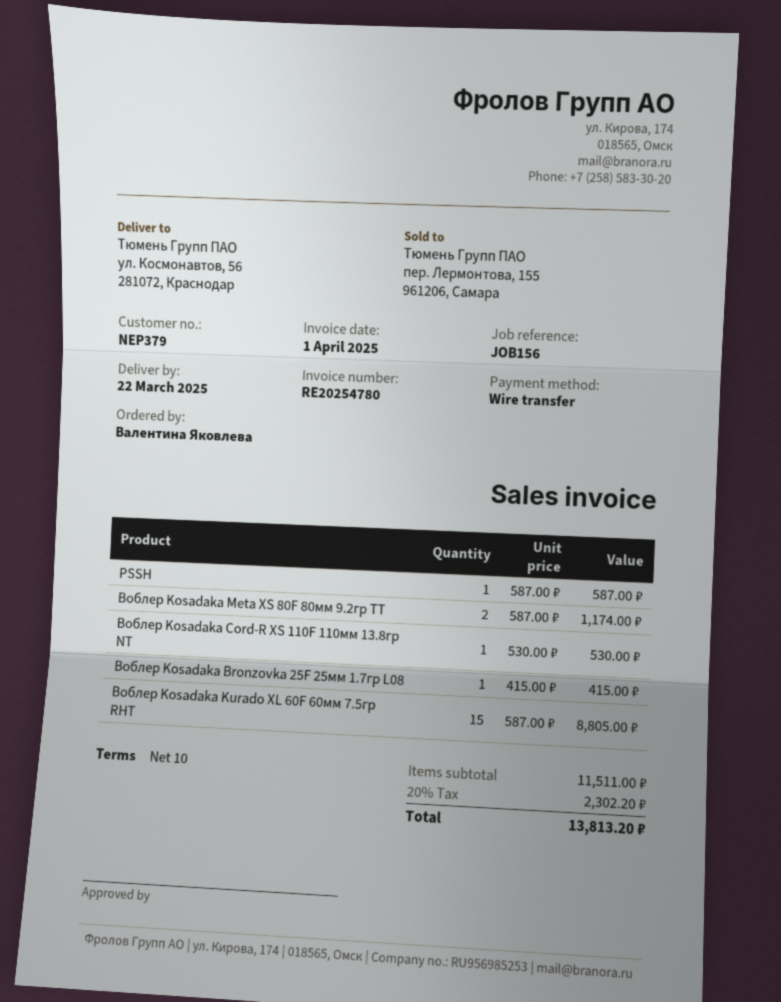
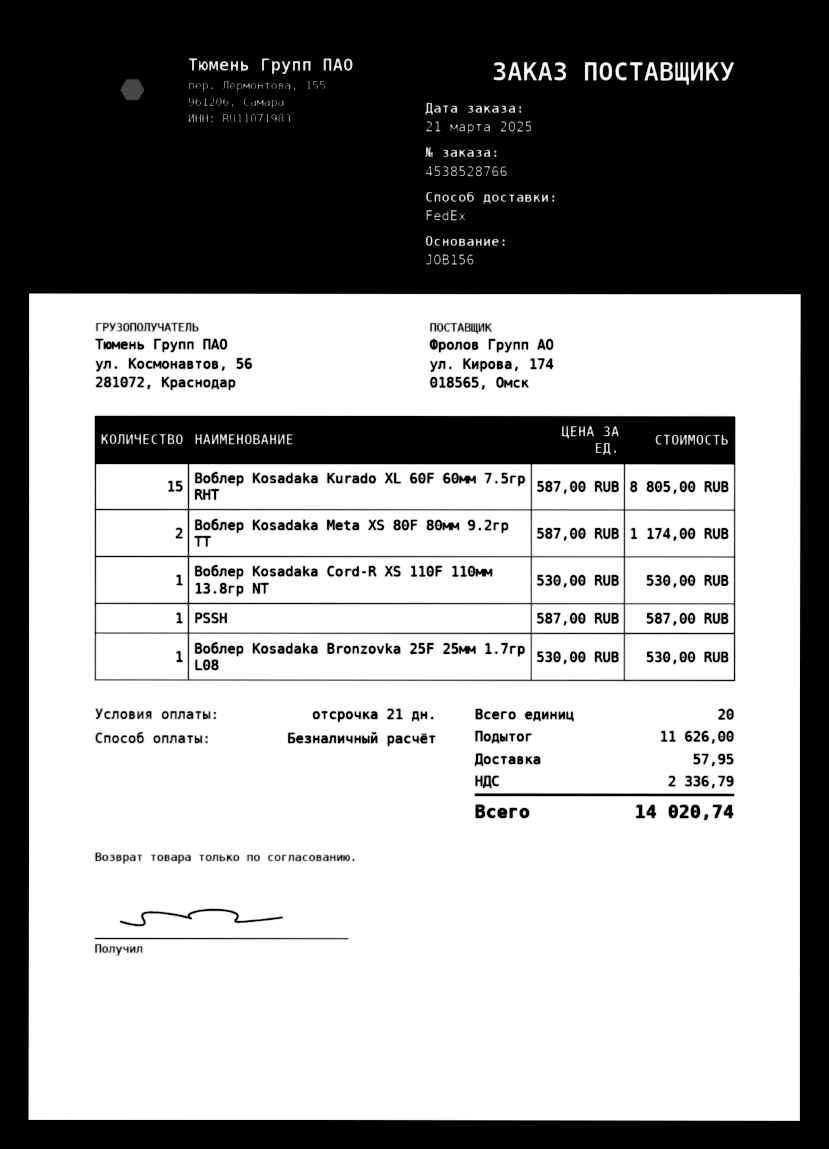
payment terms: 10 days -> 21 days
Воблер Kosadaka Bronzovka 25F 25мм 1.7гр L08: 1 x 415.00 = 415.00 -> 1 x 530.00 = 530.00
subtotal: 11511.00 -> 11626.00
shipping: none -> 57.95
tax: 2302.20 -> 2336.79
total: 13813.20 -> 14020.74

